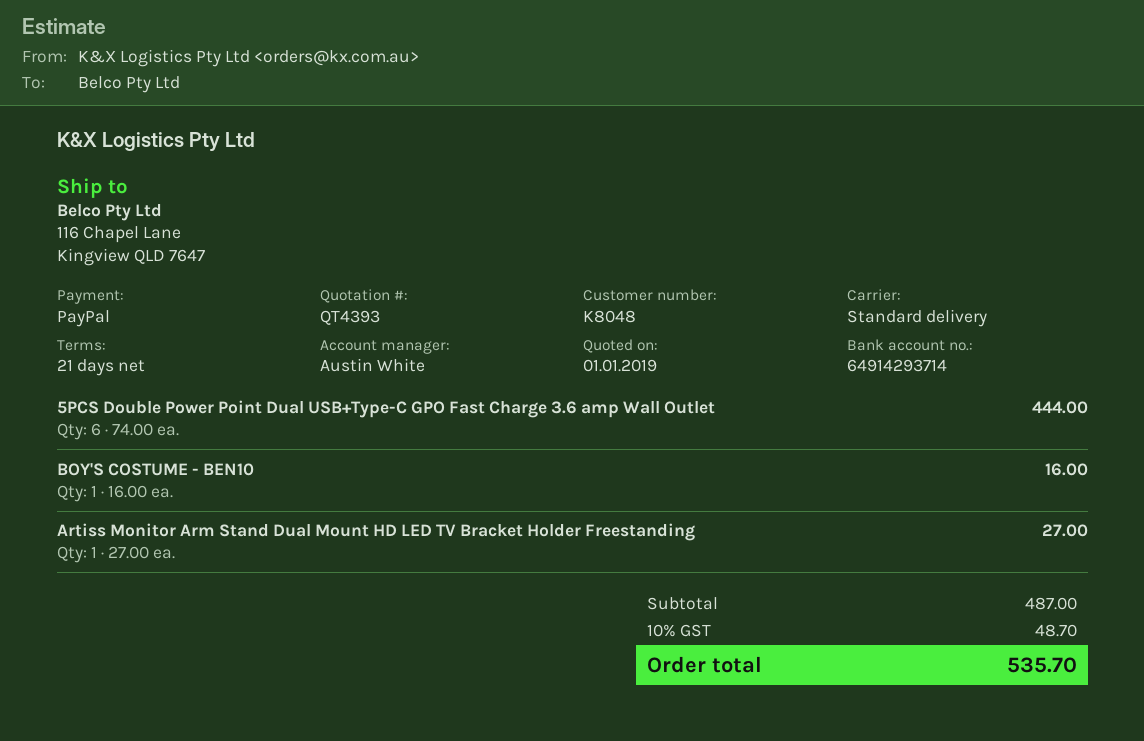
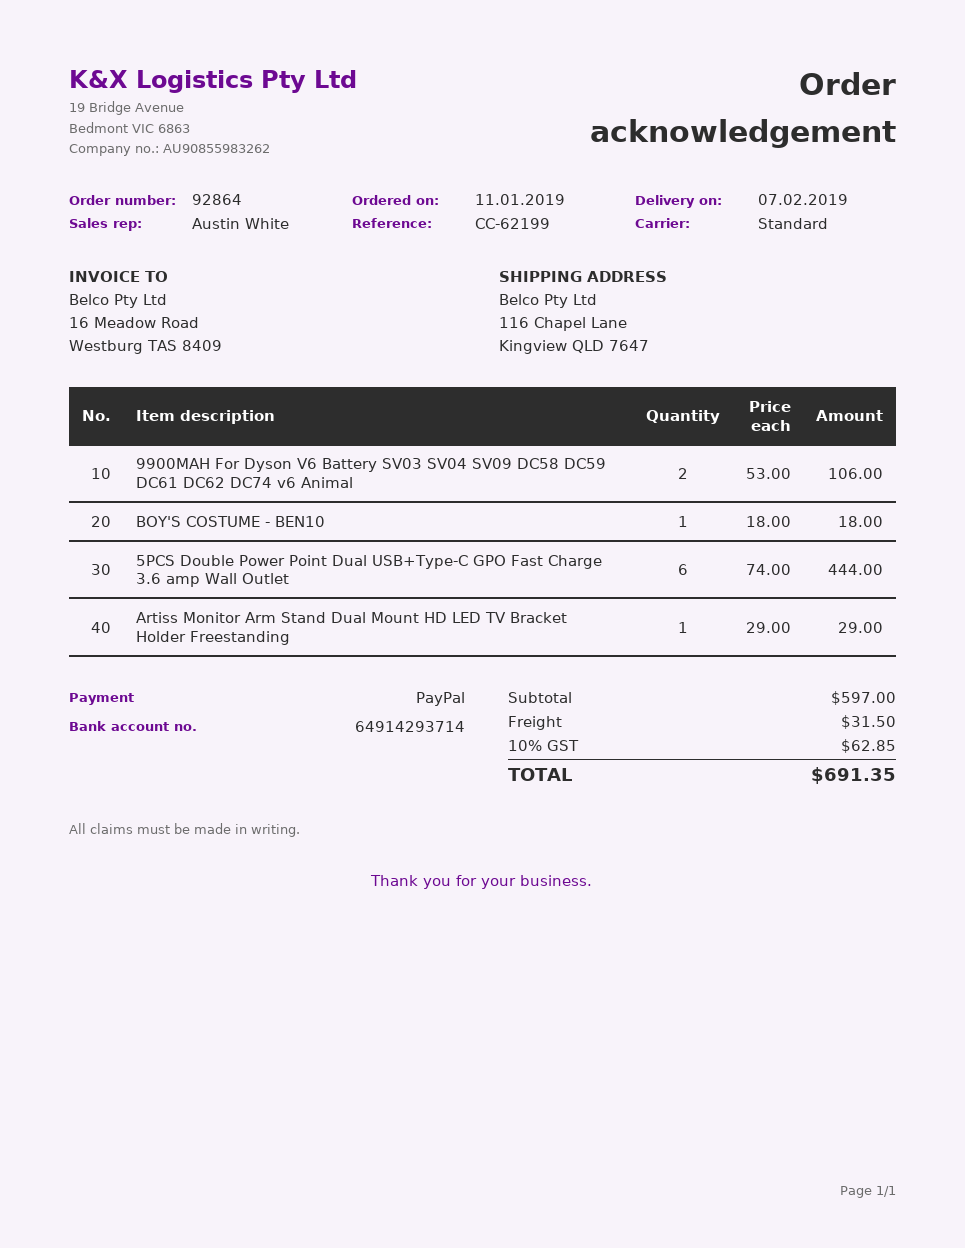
BOY'S COSTUME - BEN10: 1 x 16.00 = 16.00 -> 1 x 18.00 = 18.00
Artiss Monitor Arm Stand Dual Mount HD LED TV Bracket Holder Freestanding: 1 x 27.00 = 27.00 -> 1 x 29.00 = 29.00
9900MAH For Dyson V6 Battery SV03 SV04 SV09 DC58 DC59 DC61 DC62 DC74 v6 Animal: none -> 2 x 53.00 = 106.00
subtotal: 487.00 -> 597.00
shipping: none -> 31.50
tax: 10% = 48.70 -> 10% = 62.85
total: 535.70 -> 691.35

